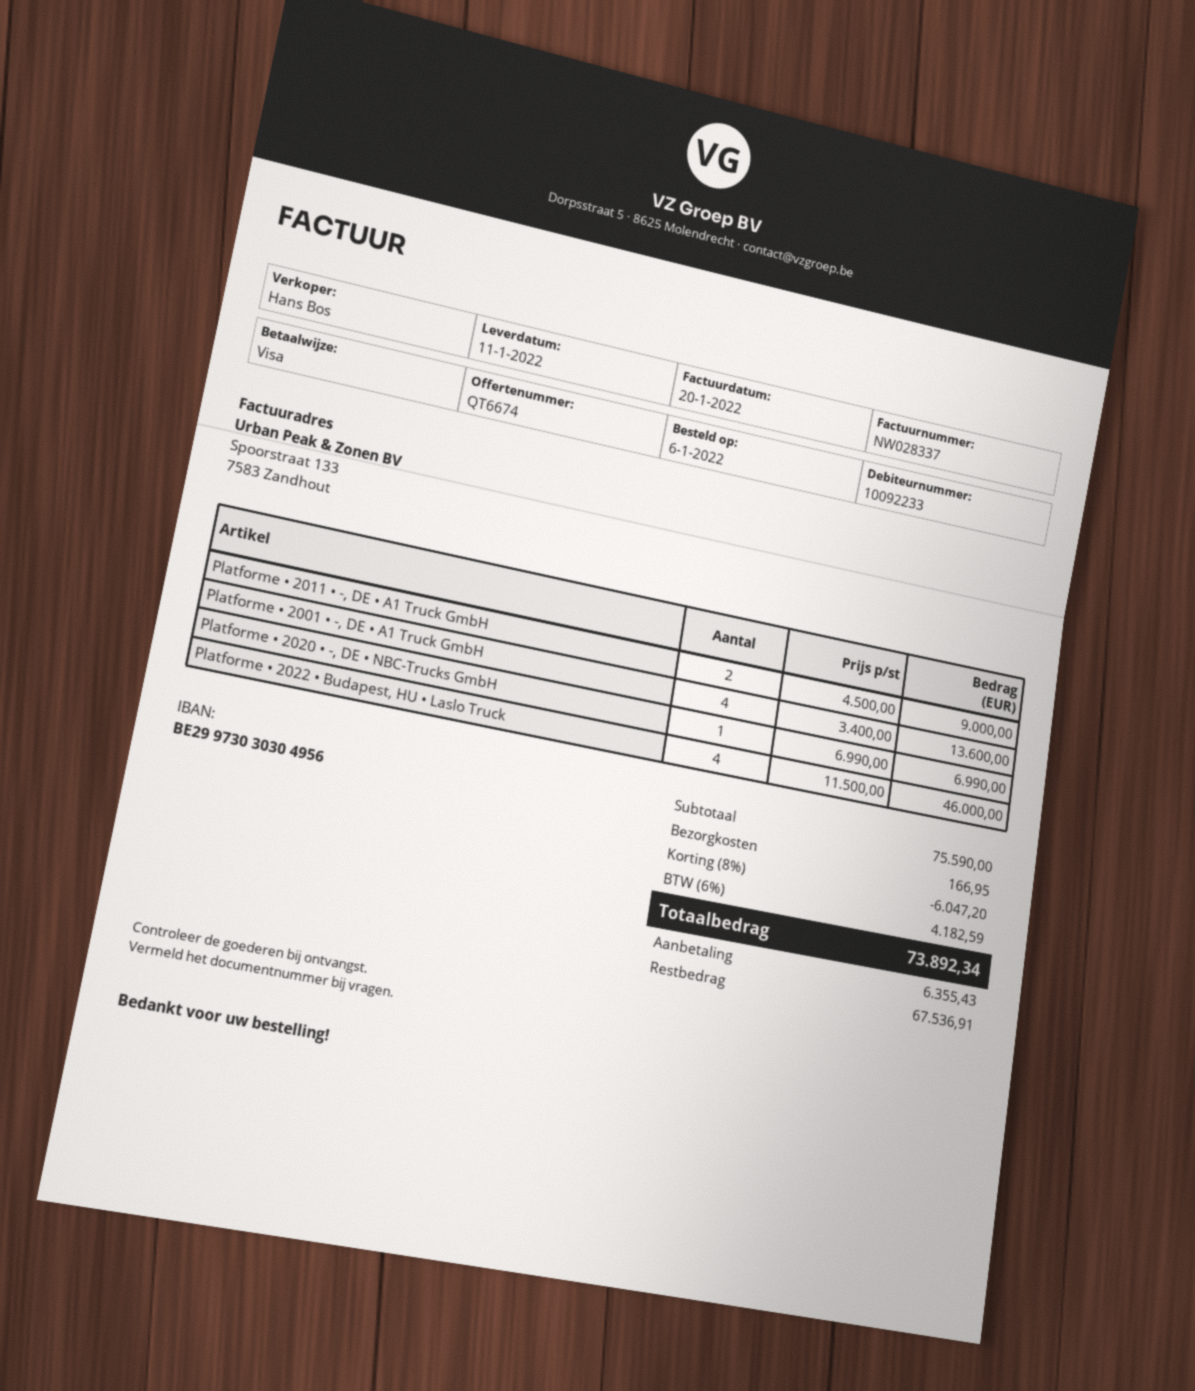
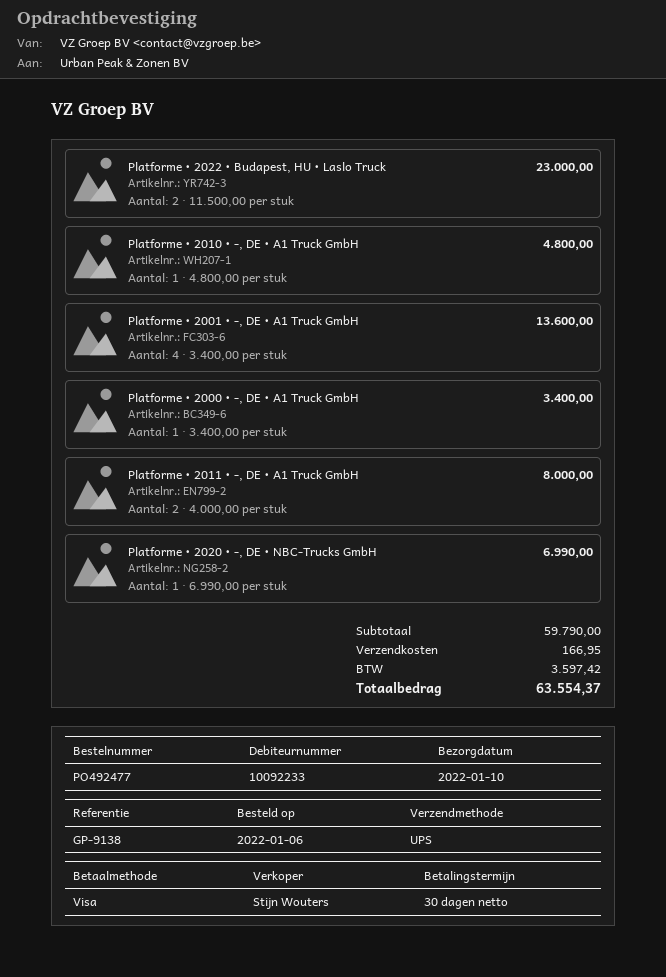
delivery date: 2022-01-11 -> 2022-01-10
sales rep: Hans Bos -> Stijn Wouters
Platforme • 2011 • -, DE • A1 Truck GmbH: 2 x 4500.00 = 9000.00 -> 2 x 4000.00 = 8000.00
Platforme • 2022 • Budapest, HU • Laslo Truck: 4 x 11500.00 = 46000.00 -> 2 x 11500.00 = 23000.00
Platforme • 2010 • -, DE • A1 Truck GmbH: none -> 1 x 4800.00 = 4800.00
Platforme • 2000 • -, DE • A1 Truck GmbH: none -> 1 x 3400.00 = 3400.00
subtotal: 75590.00 -> 59790.00
discount: 8% = 6047.20 -> none
tax: 4182.59 -> 3597.42
total: 73892.34 -> 63554.37

